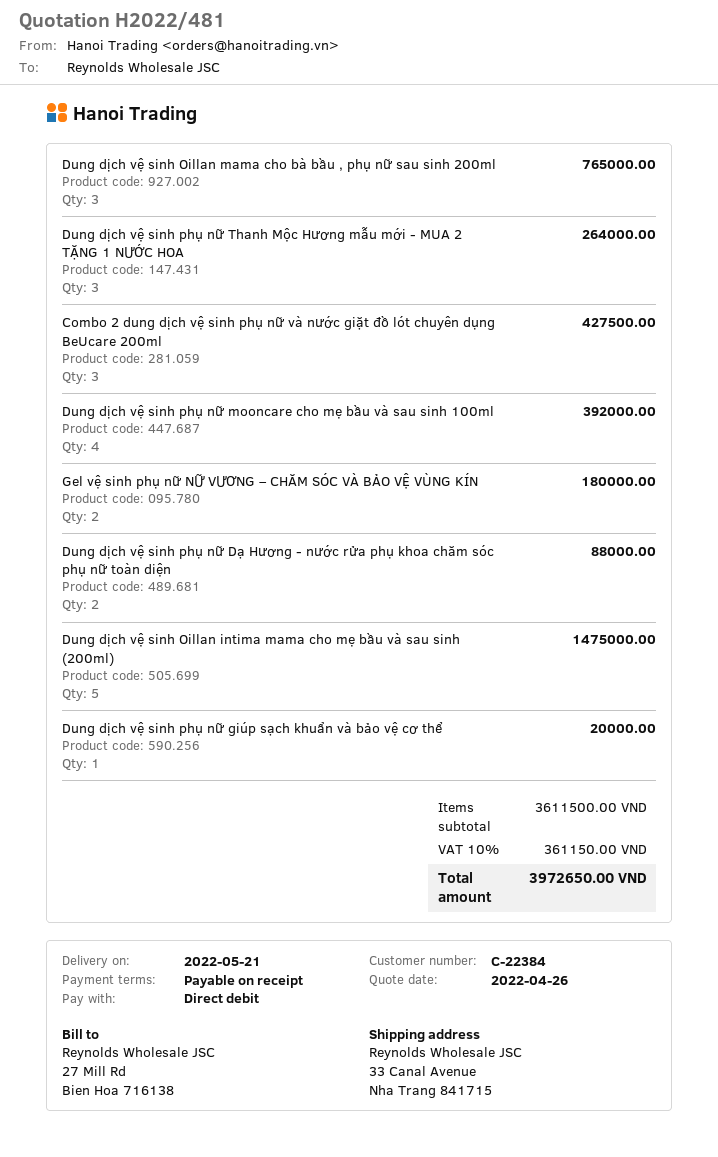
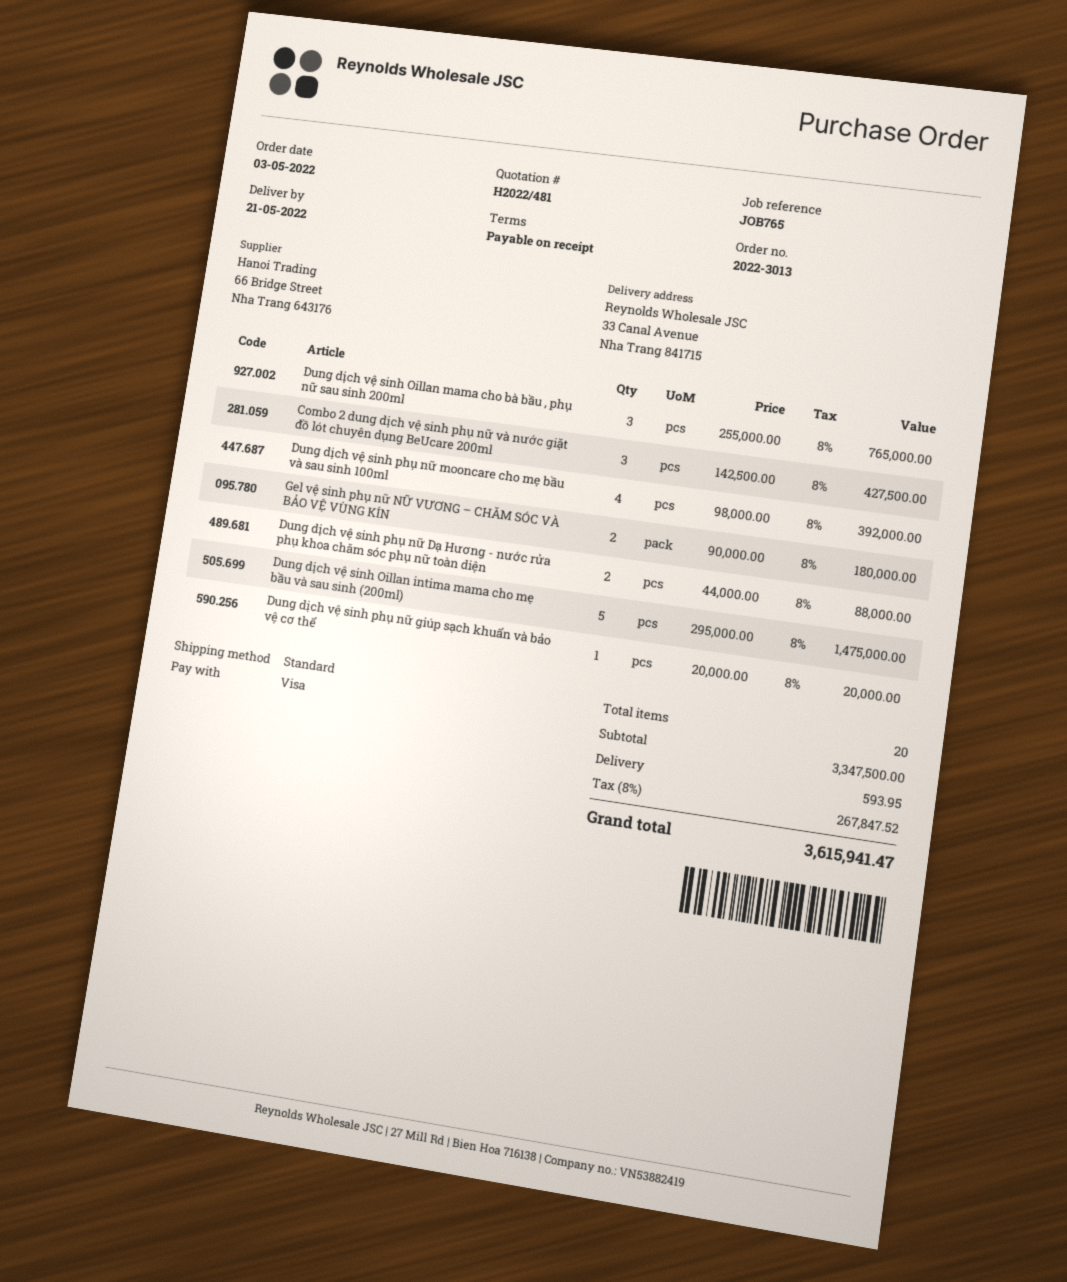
payment method: direct debit -> Visa
Dung dịch vệ sinh phụ nữ Thanh Mộc Hương mẫu mới - MUA 2 TẶNG 1 NƯỚC HOA: 3 for 264000.00 -> none
subtotal: 3611500.00 -> 3347500.00
shipping: none -> 593.95
tax: 10% = 361150.00 -> 8% = 267847.52
total: 3972650.00 -> 3615941.47

